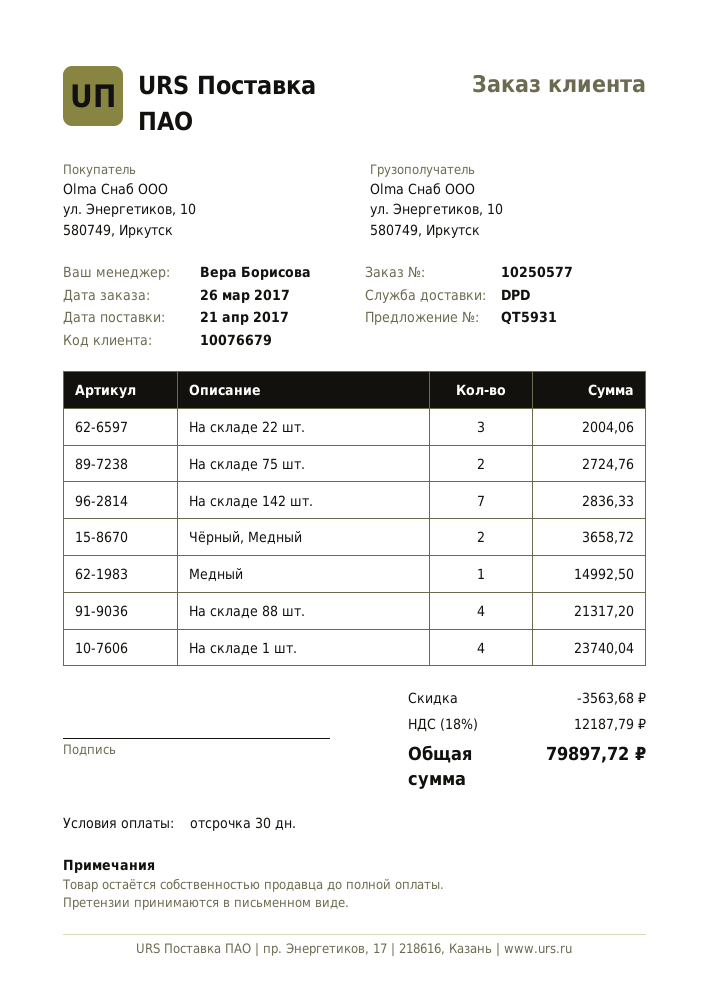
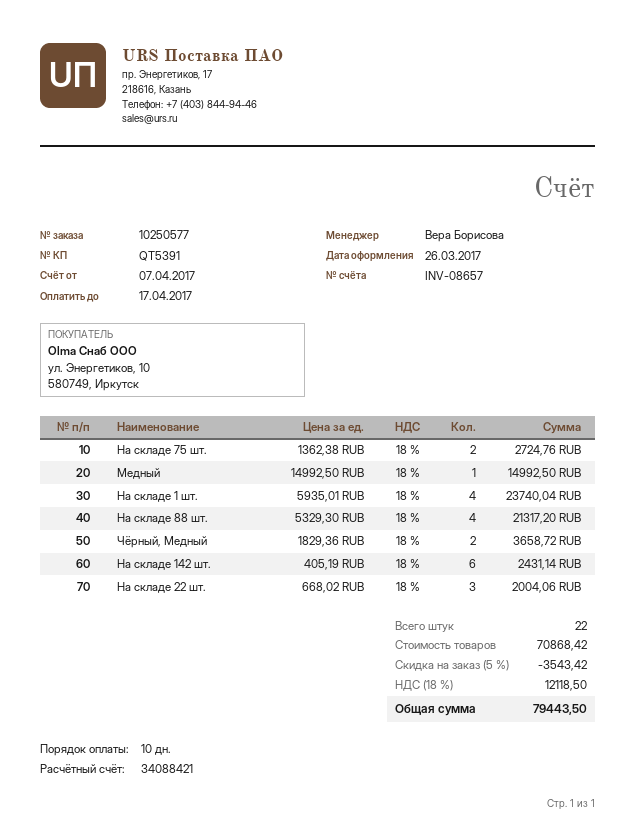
quote number: QT5931 -> QT5391
payment terms: 30 days -> 10 days
На складе 142 шт.: 7 for 2836.33 -> 6 for 2431.14
discount: 3563.68 -> 3543.42
tax: 18% = 12187.79 -> 18% = 12118.50
total: 79897.72 -> 79443.50

